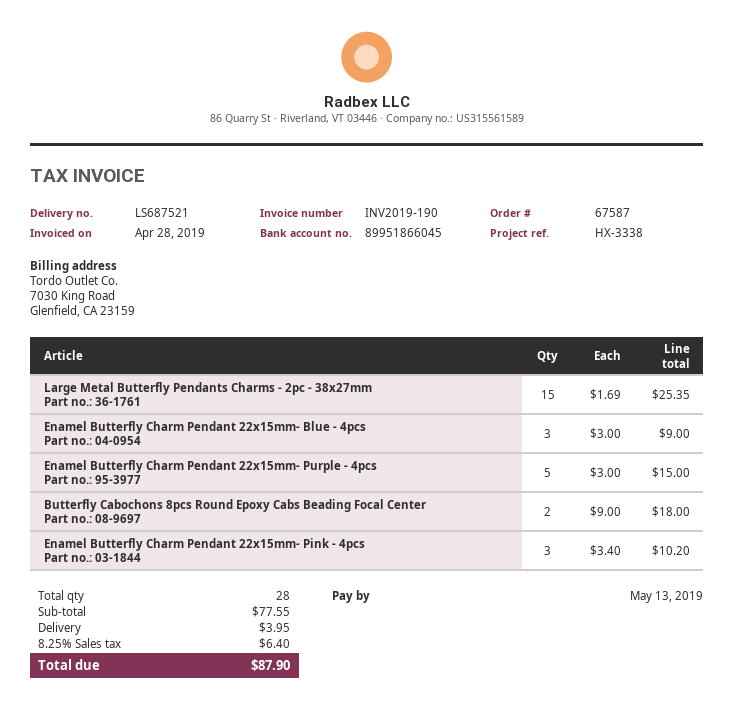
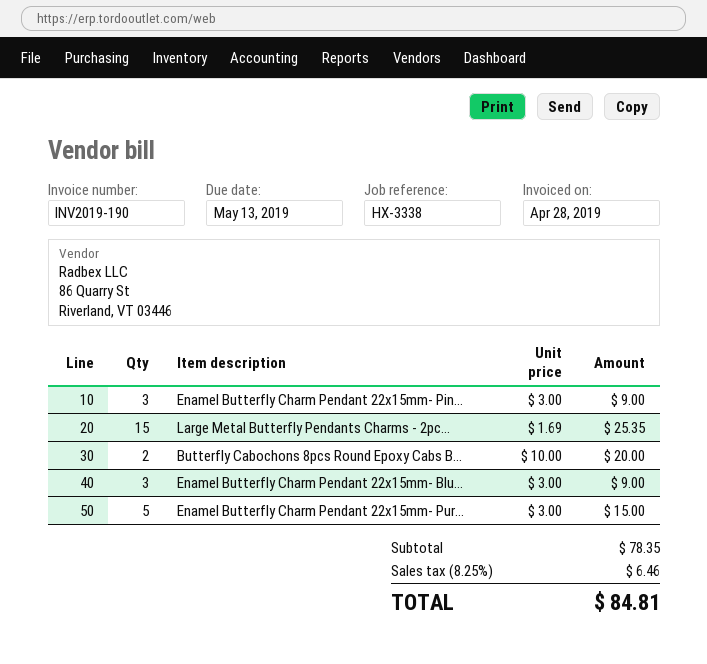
Butterfly Cabochons 8pcs Round Epoxy Cabs Beading Focal Center: 2 x 9.00 = 18.00 -> 2 x 10.00 = 20.00
Enamel Butterfly Charm Pendant 22x15mm- Pink - 4pcs: 3 x 3.40 = 10.20 -> 3 x 3.00 = 9.00
subtotal: 77.55 -> 78.35
shipping: 3.95 -> none
tax: 8.25% = 6.40 -> 8.25% = 6.46
total: 87.90 -> 84.81

